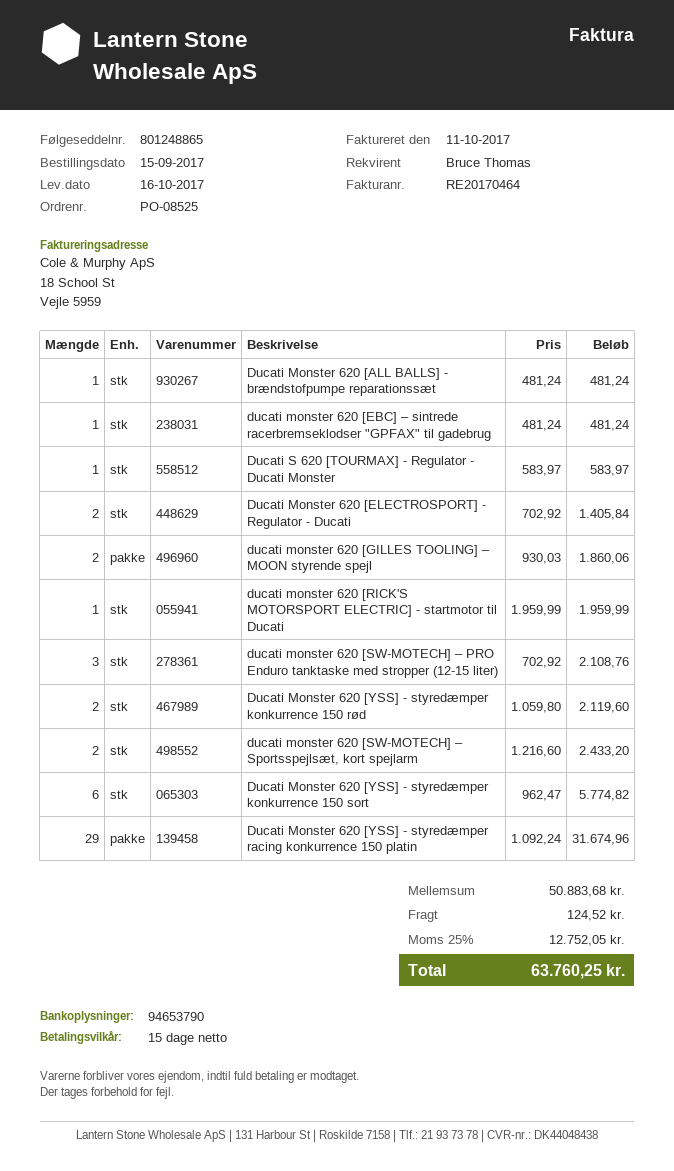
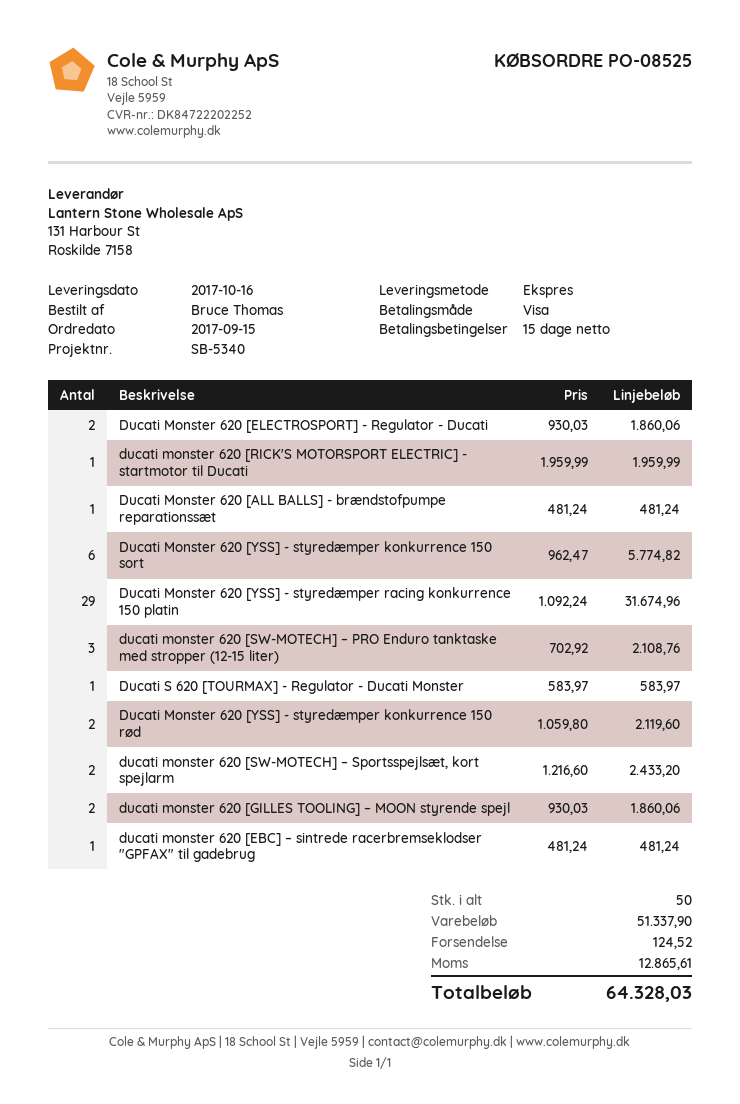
Ducati Monster 620 [ELECTROSPORT] - Regulator - Ducati: 2 x 702.92 = 1405.84 -> 2 x 930.03 = 1860.06
subtotal: 50883.68 -> 51337.90
tax: 12752.05 -> 12865.61
total: 63760.25 -> 64328.03

